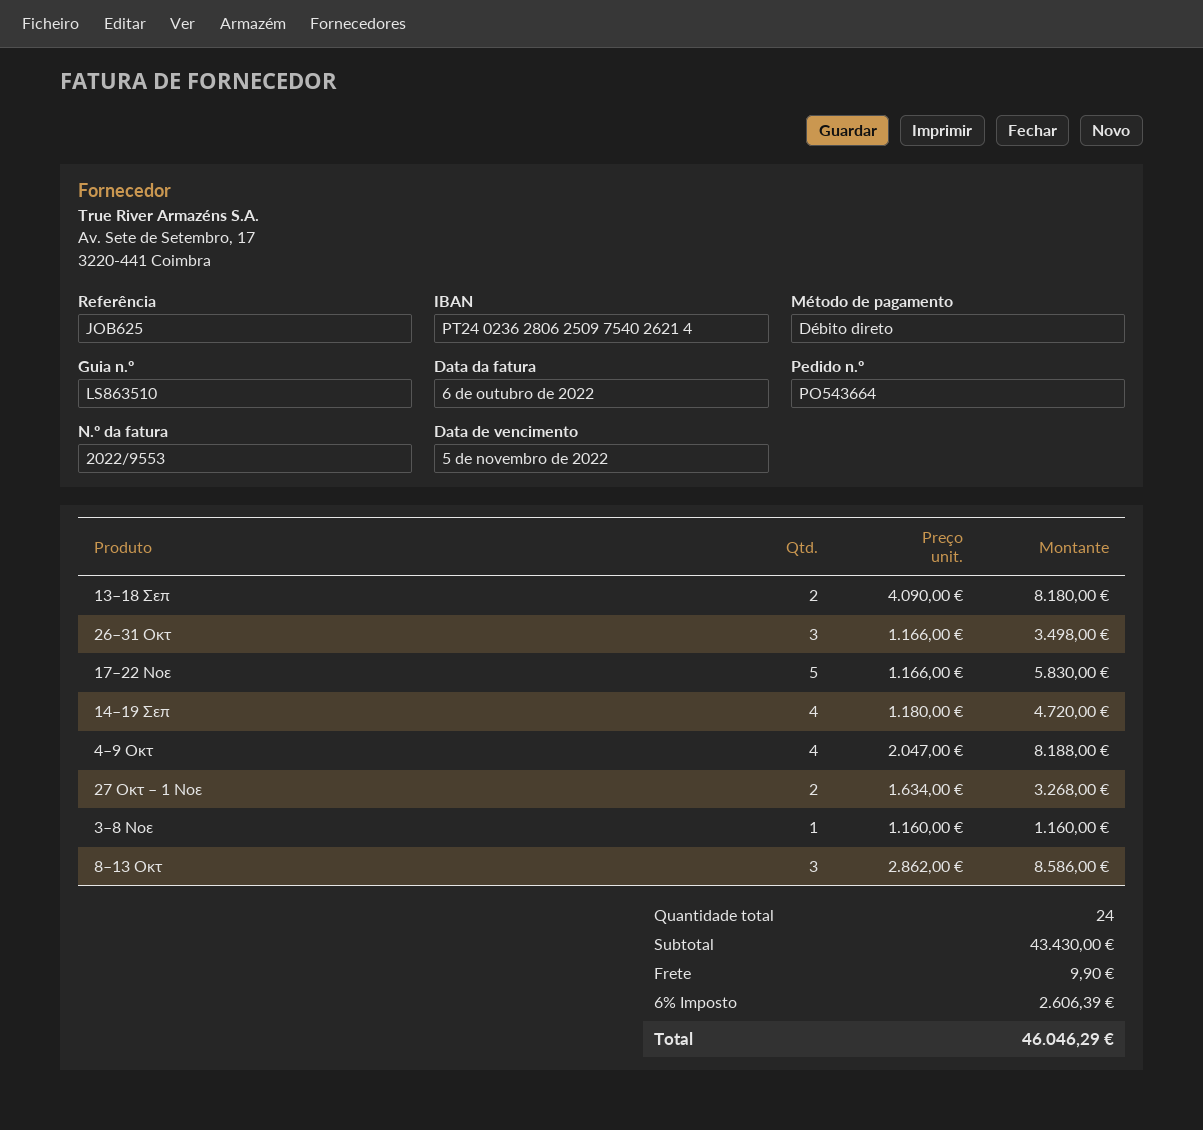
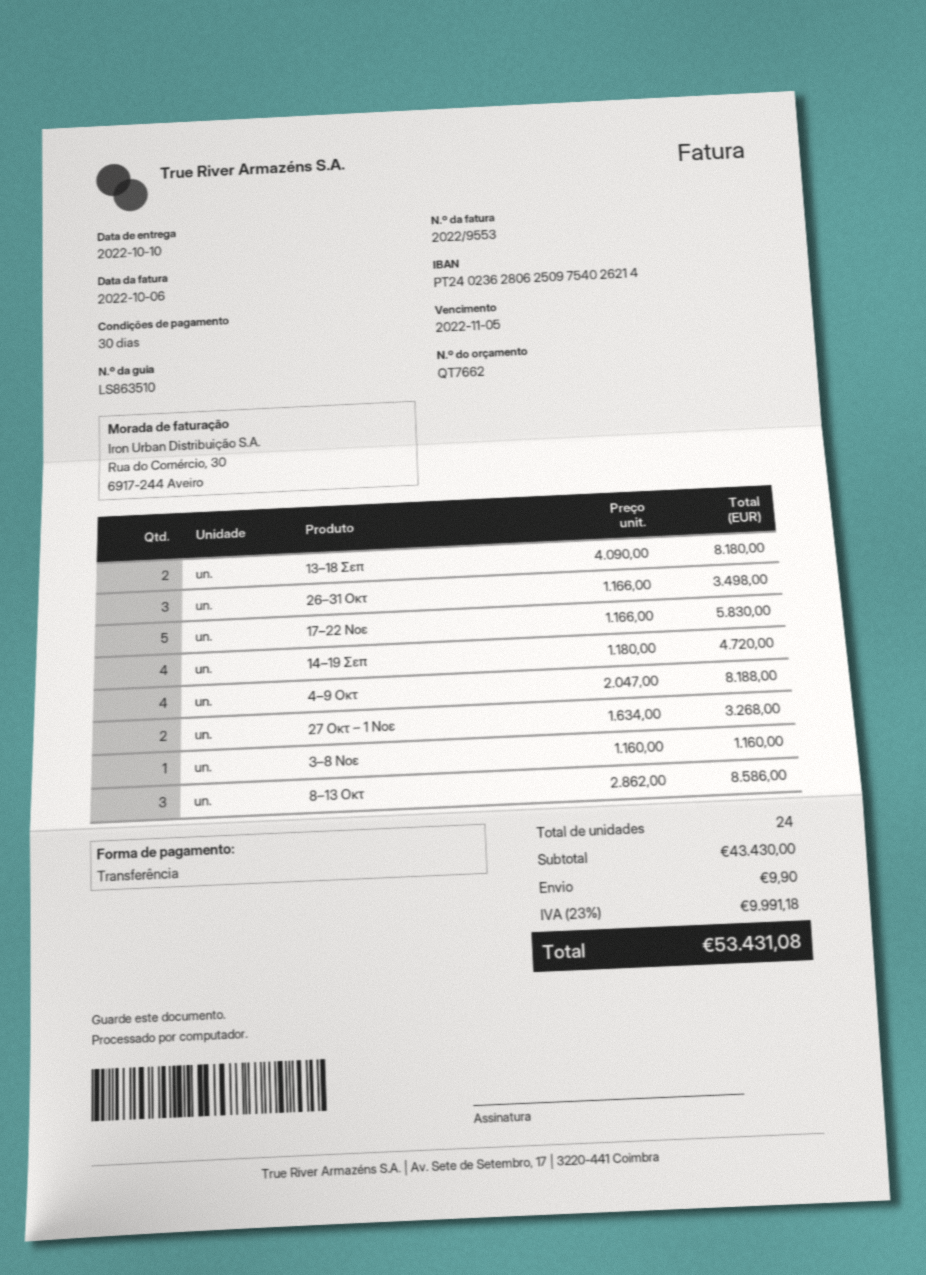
payment method: direct debit -> bank transfer
tax: 6% = 2606.39 -> 23% = 9991.18
total: 46046.29 -> 53431.08

